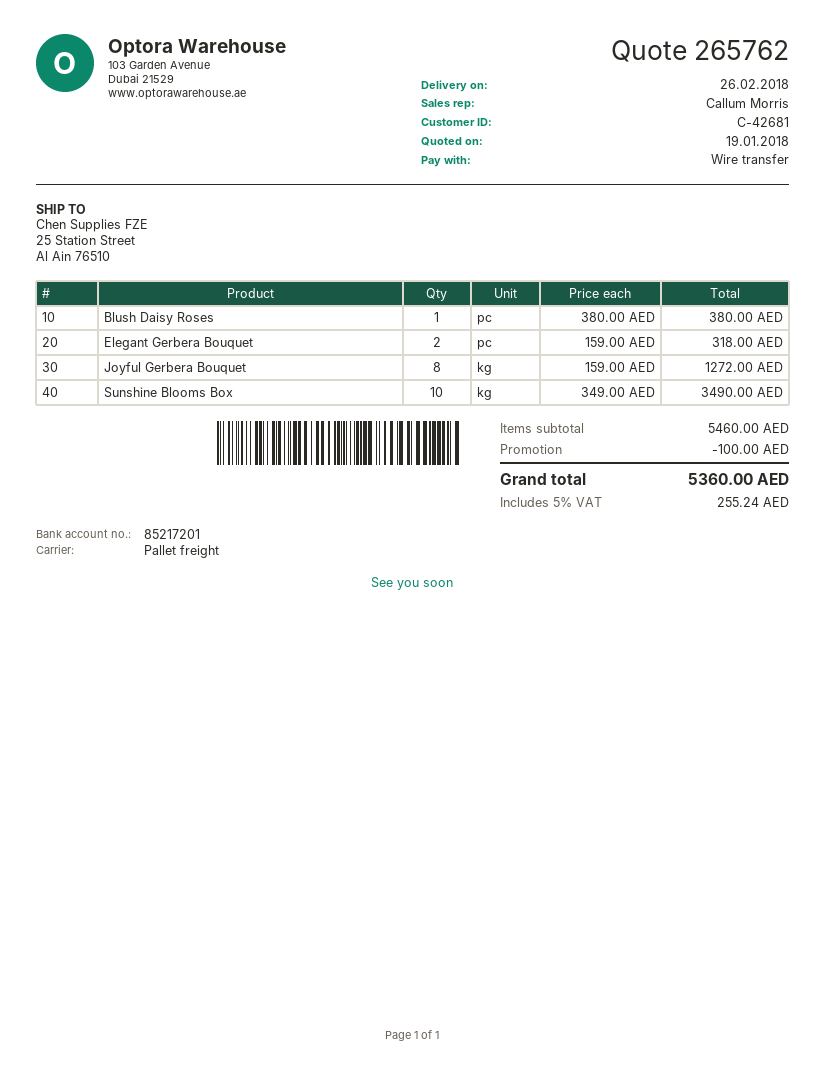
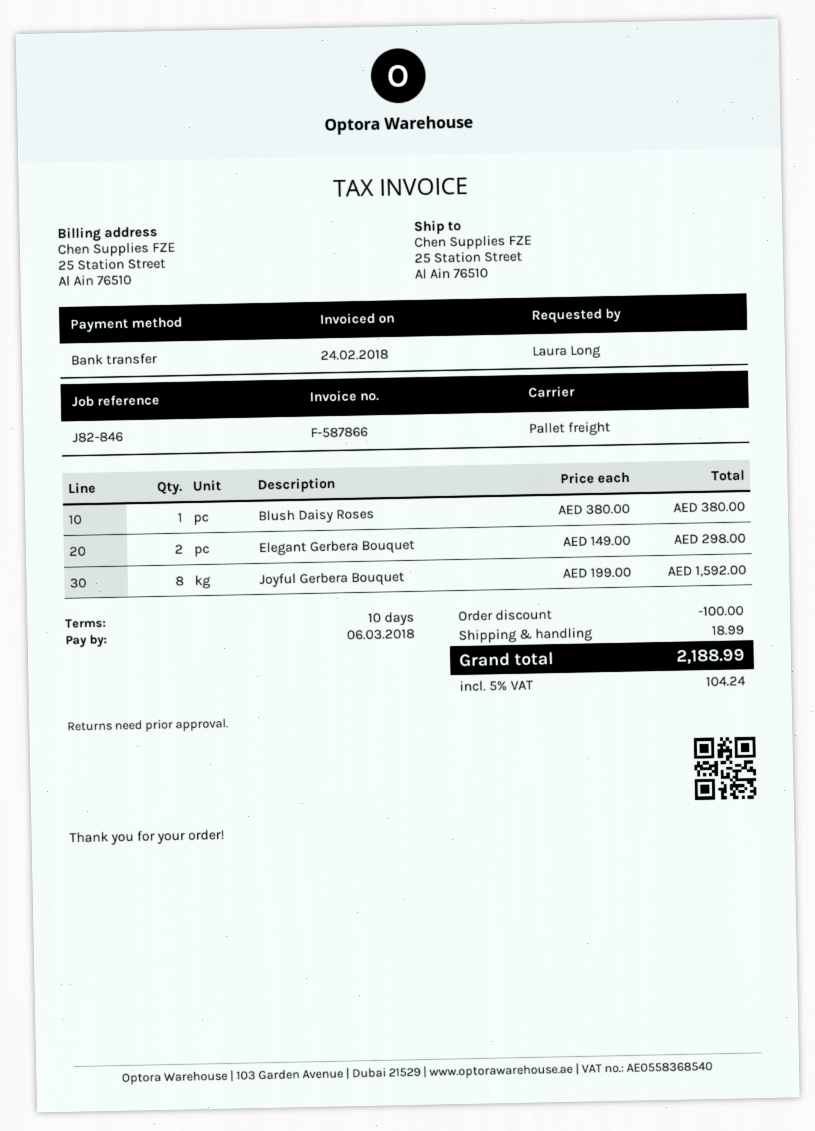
Elegant Gerbera Bouquet: 2 x 159.00 = 318.00 -> 2 x 149.00 = 298.00
Joyful Gerbera Bouquet: 8 x 159.00 = 1272.00 -> 8 x 199.00 = 1592.00
Sunshine Blooms Box: 10 x 349.00 = 3490.00 -> none
shipping: none -> 18.99
tax: 5% = 255.24 -> 5% = 104.24
total: 5360.00 -> 2188.99

